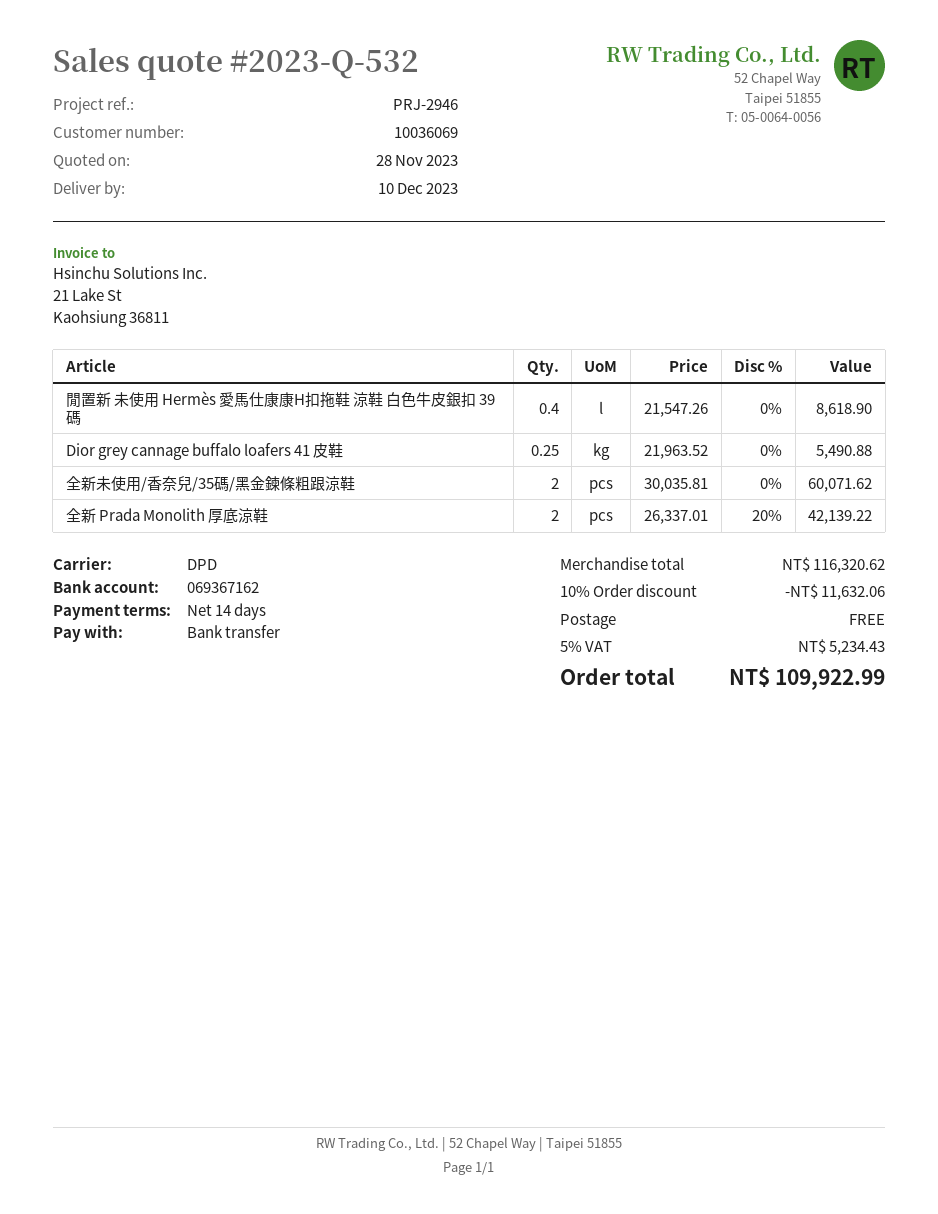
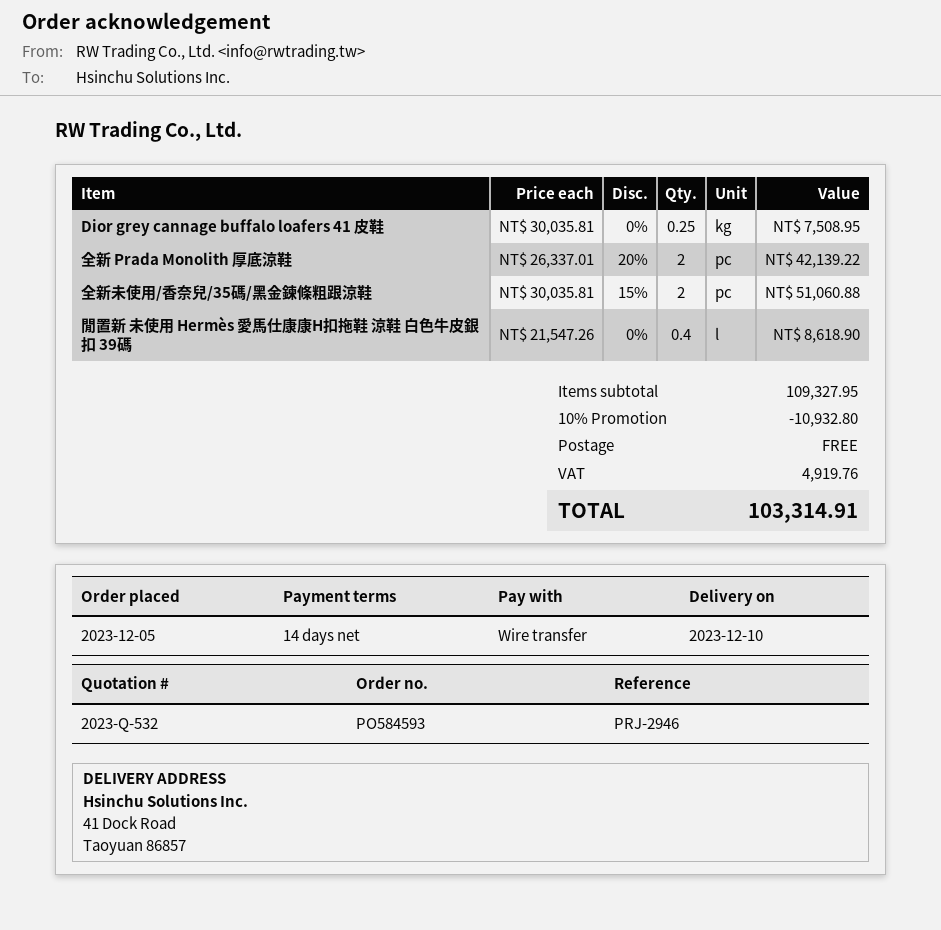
Dior grey cannage buffalo loafers 41 皮鞋: 0.25 x 21963.52 = 5490.88 -> 0.25 x 30035.81 = 7508.95
全新未使用/香奈兒/35碼/黑金鍊條粗跟涼鞋: 2 x 30035.81 = 60071.62 -> 2 x 30035.81 - 15% = 51060.88
subtotal: 116320.62 -> 109327.95
discount: 10% = 11632.06 -> 10% = 10932.80
tax: 5234.43 -> 4919.76
total: 109922.99 -> 103314.91

